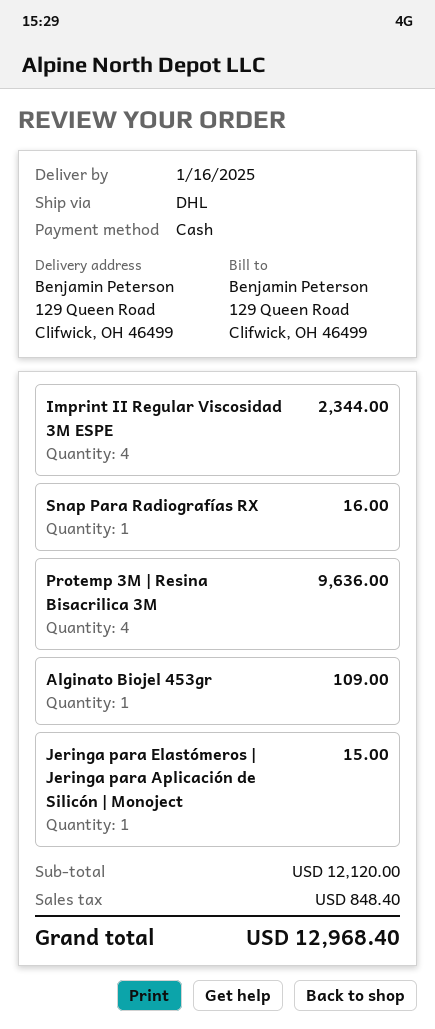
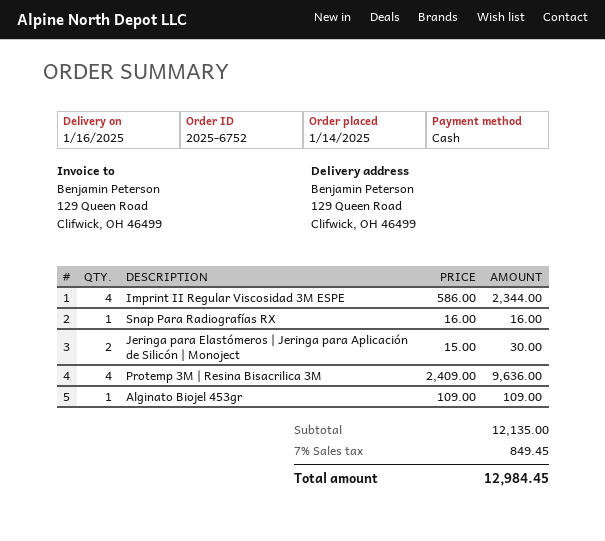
Jeringa para Elastómeros | Jeringa para Aplicación de Silicón | Monoject: 1 for 15.00 -> 2 for 30.00
subtotal: 12120.00 -> 12135.00
tax: 848.40 -> 849.45
total: 12968.40 -> 12984.45

